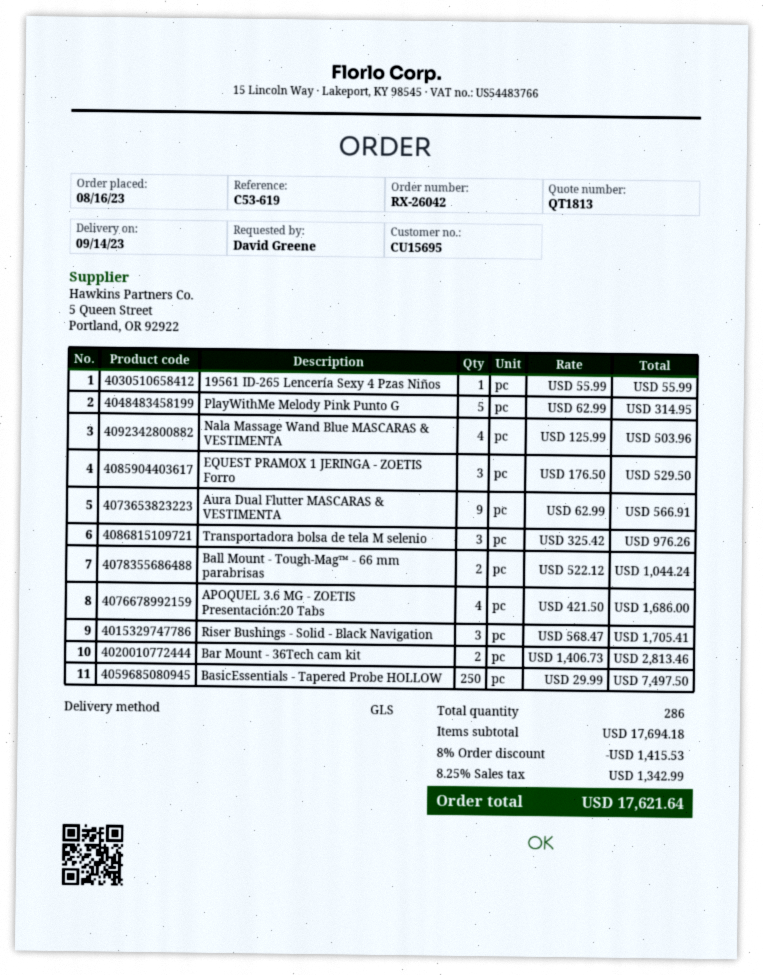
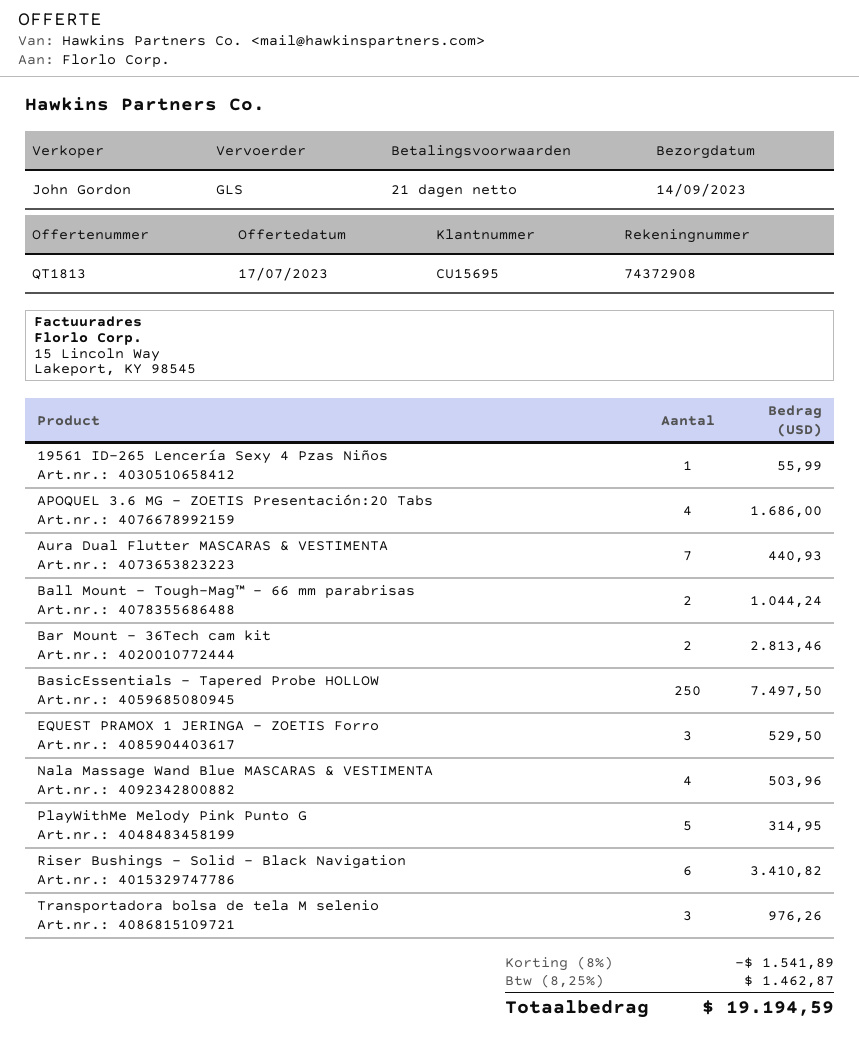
Aura Dual Flutter MASCARAS & VESTIMENTA: 9 for 566.91 -> 7 for 440.93
Riser Bushings - Solid - Black Navigation: 3 for 1705.41 -> 6 for 3410.82
discount: 8% = 1415.53 -> 8% = 1541.89
tax: 8.25% = 1342.99 -> 8.25% = 1462.87
total: 17621.64 -> 19194.59

